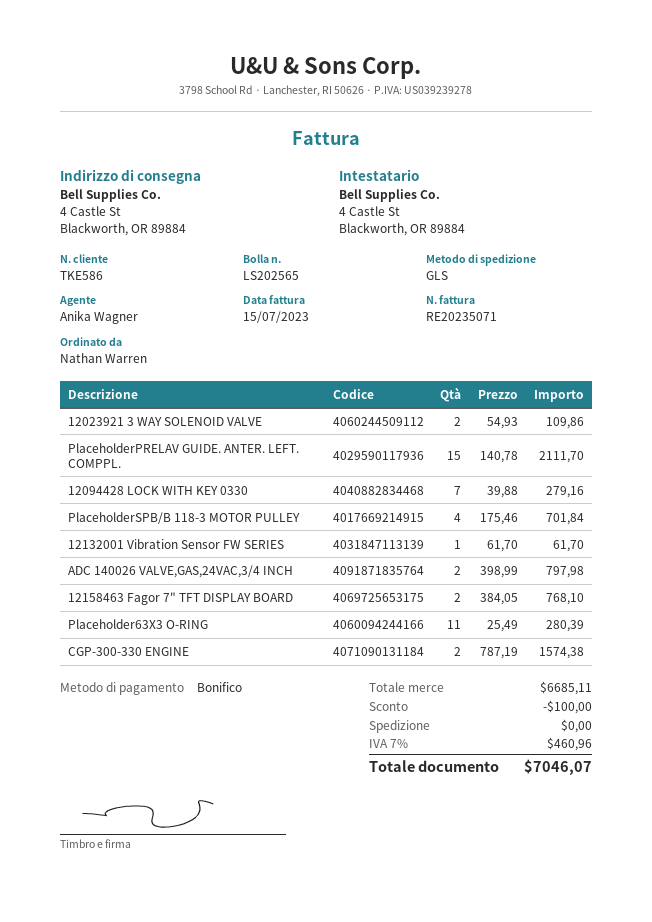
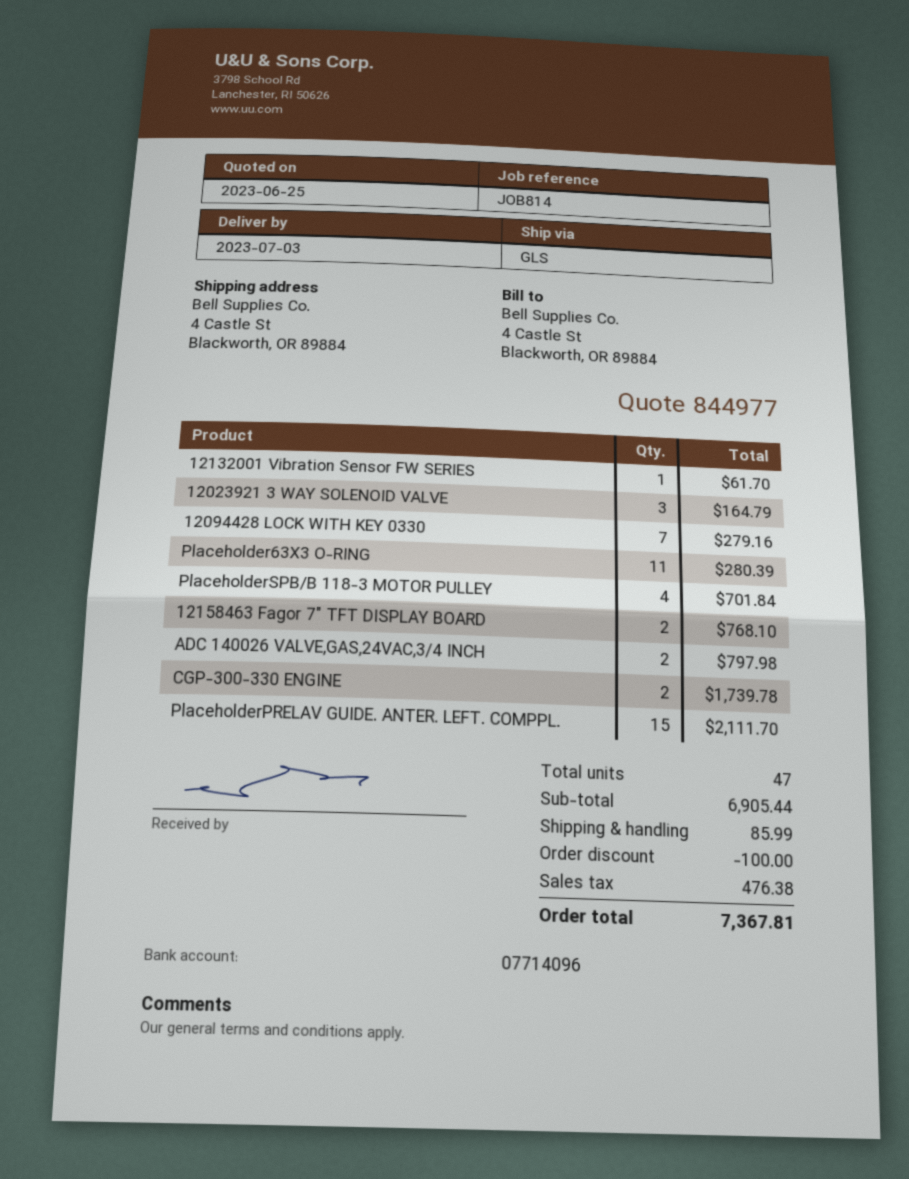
12023921 3 WAY SOLENOID VALVE: 2 for 109.86 -> 3 for 164.79
CGP-300-330 ENGINE: 2 for 1574.38 -> 2 for 1739.78
subtotal: 6685.11 -> 6905.44
shipping: 0.00 -> 85.99
tax: 460.96 -> 476.38
total: 7046.07 -> 7367.81

